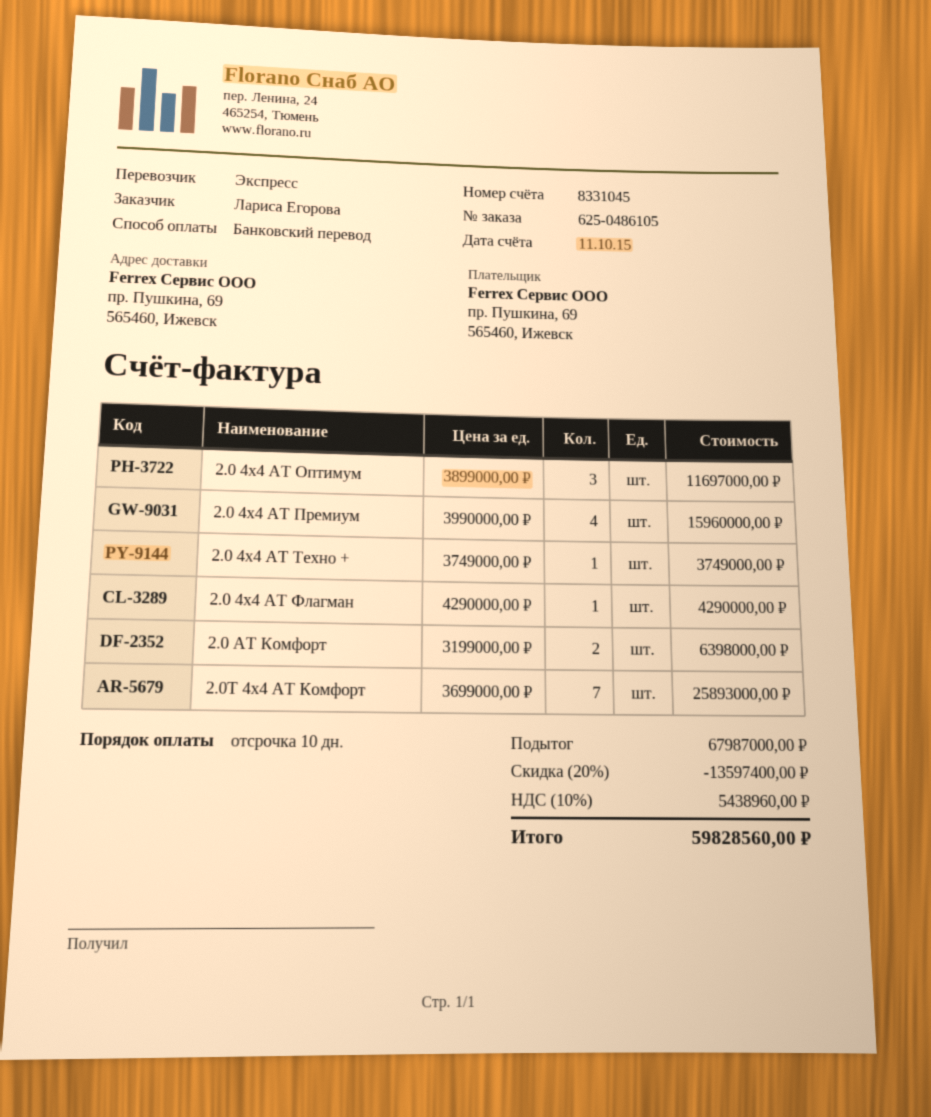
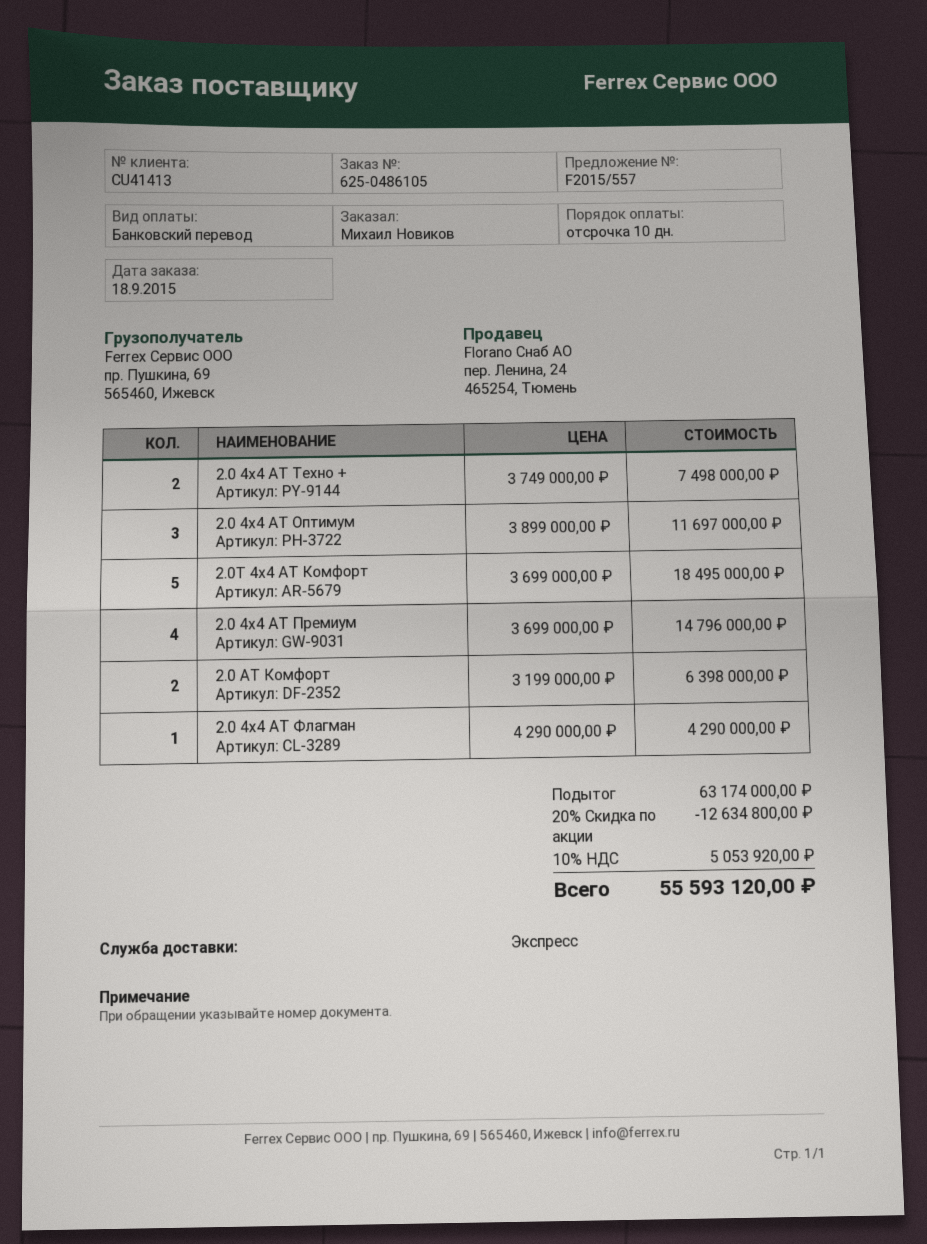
ordered by: Лариса Егорова -> Михаил Новиков
2.0 4x4 AT Премиум: 4 x 3990000.00 = 15960000.00 -> 4 x 3699000.00 = 14796000.00
2.0 4x4 AT Техно +: 1 x 3749000.00 = 3749000.00 -> 2 x 3749000.00 = 7498000.00
2.0T 4x4 AT Комфорт: 7 x 3699000.00 = 25893000.00 -> 5 x 3699000.00 = 18495000.00
subtotal: 67987000.00 -> 63174000.00
discount: 20% = 13597400.00 -> 20% = 12634800.00
tax: 10% = 5438960.00 -> 10% = 5053920.00
total: 59828560.00 -> 55593120.00

